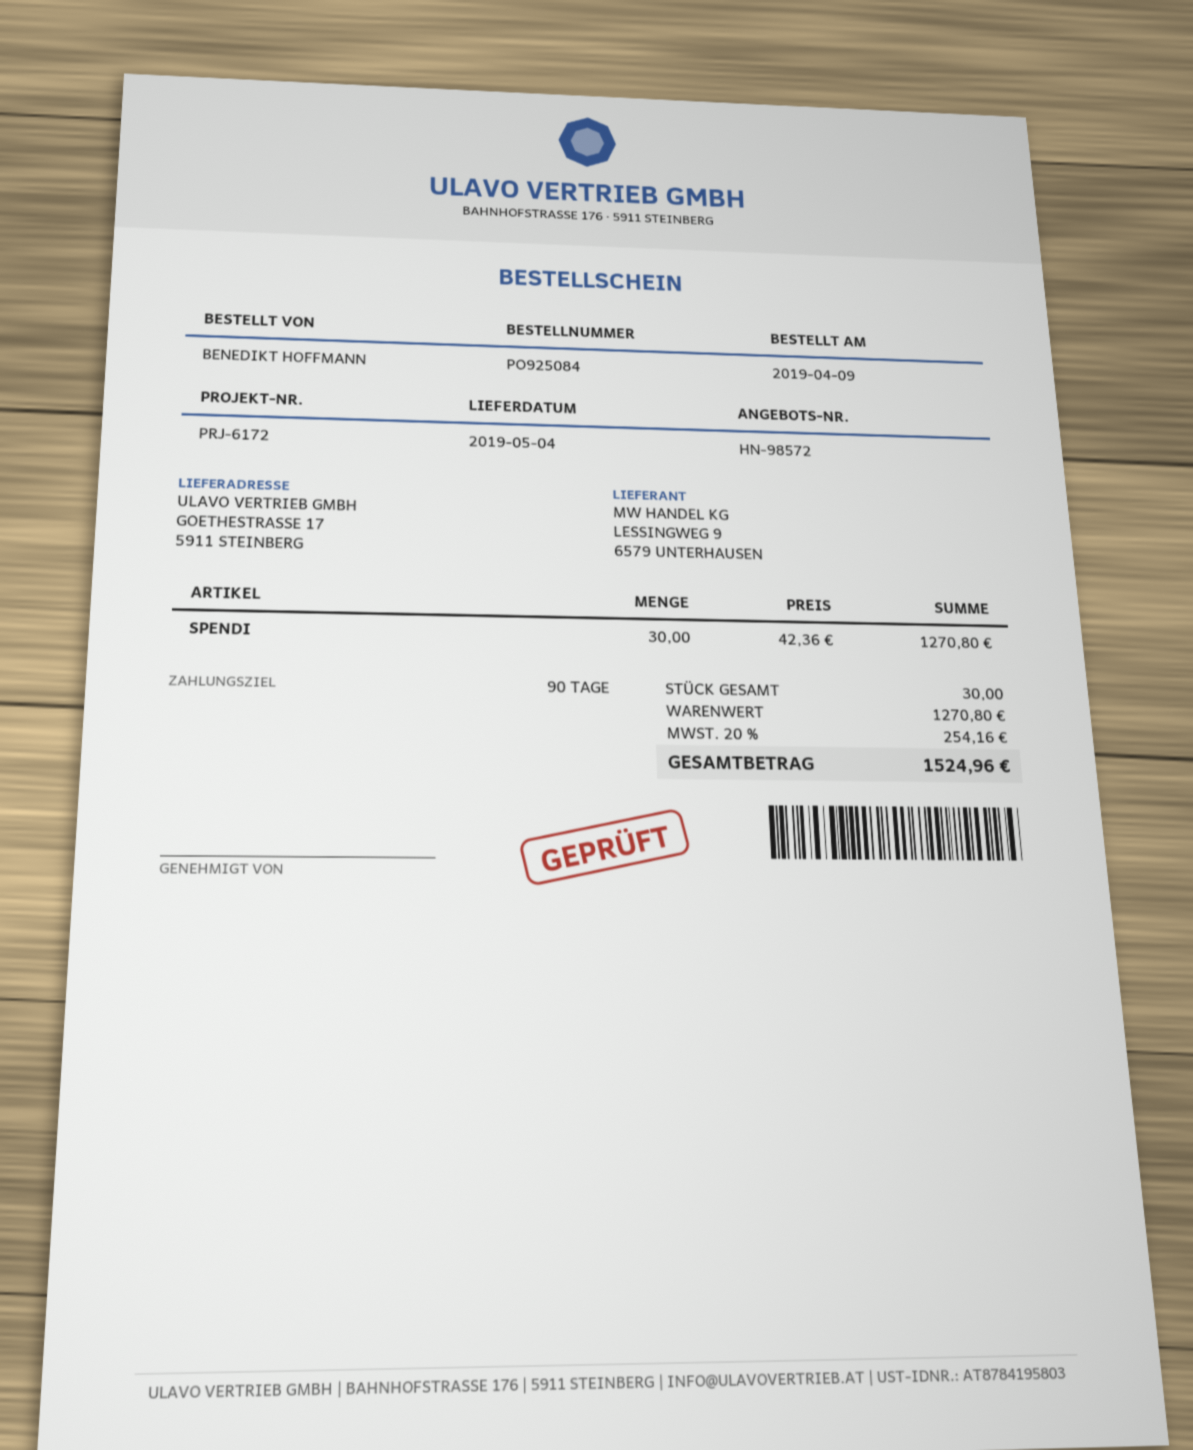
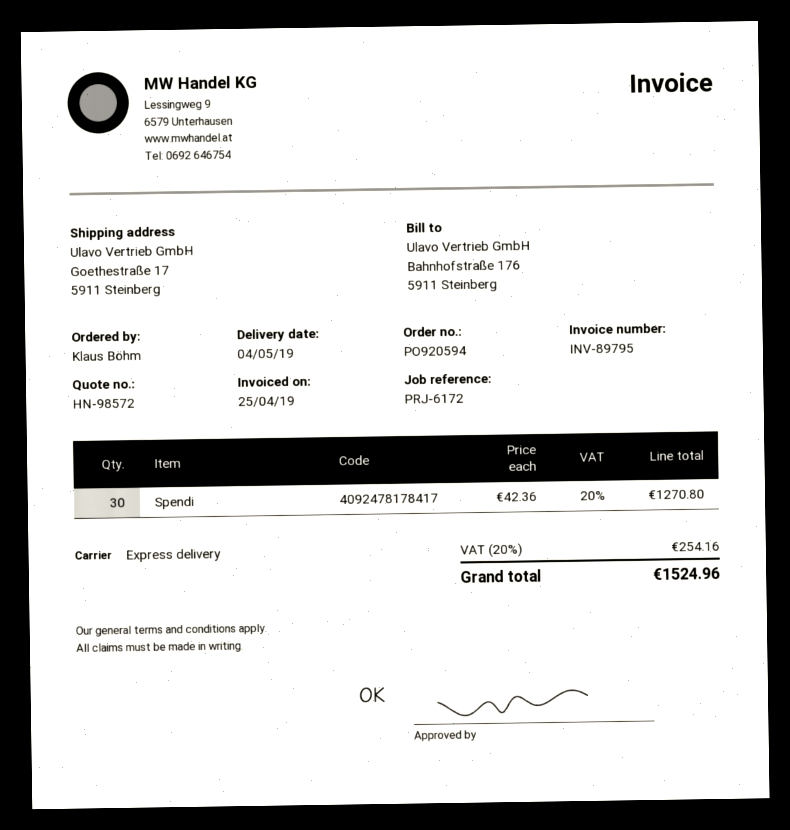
order number: PO925084 -> PO920594
ordered by: BENEDIKT HOFFMANN -> Klaus Böhm

